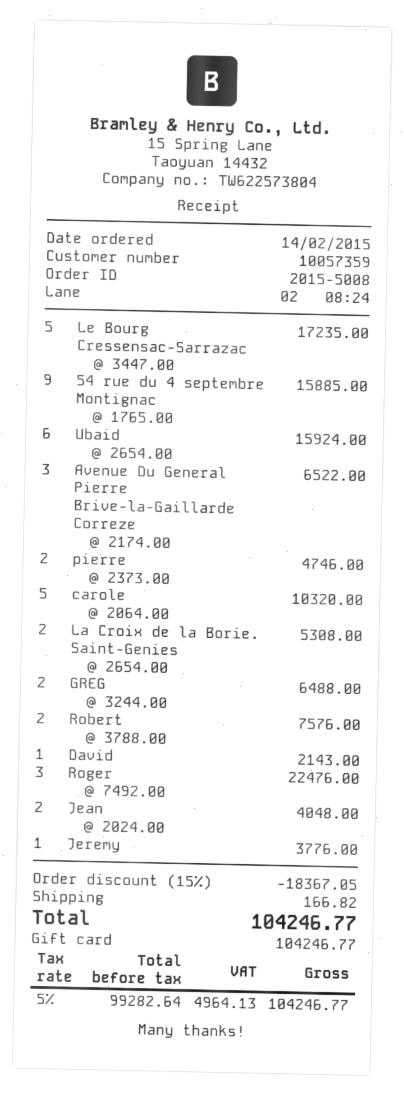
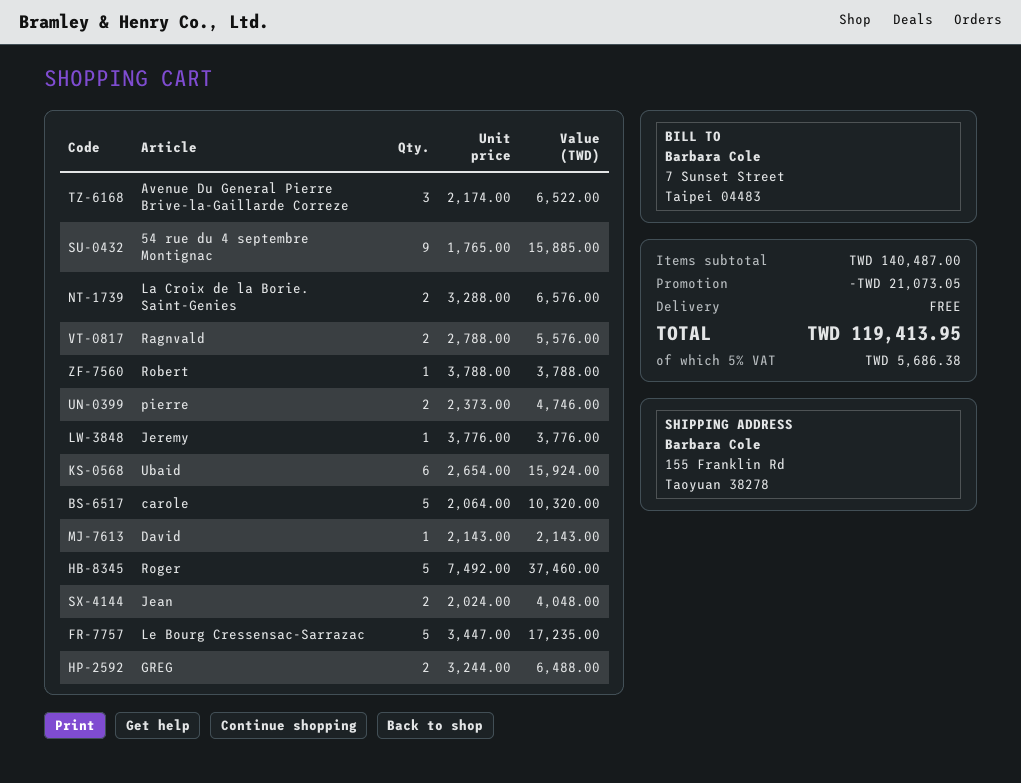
La Croix de la Borie. Saint-Genies: 2 x 2654.00 = 5308.00 -> 2 x 3288.00 = 6576.00
Robert: 2 x 3788.00 = 7576.00 -> 1 x 3788.00 = 3788.00
Roger: 3 x 7492.00 = 22476.00 -> 5 x 7492.00 = 37460.00
Ragnvald: none -> 2 x 2788.00 = 5576.00
discount: 18367.05 -> 21073.05
shipping: 166.82 -> 0.00
tax: 5% = 4964.13 -> 5% = 5686.38
total: 104246.77 -> 119413.95

